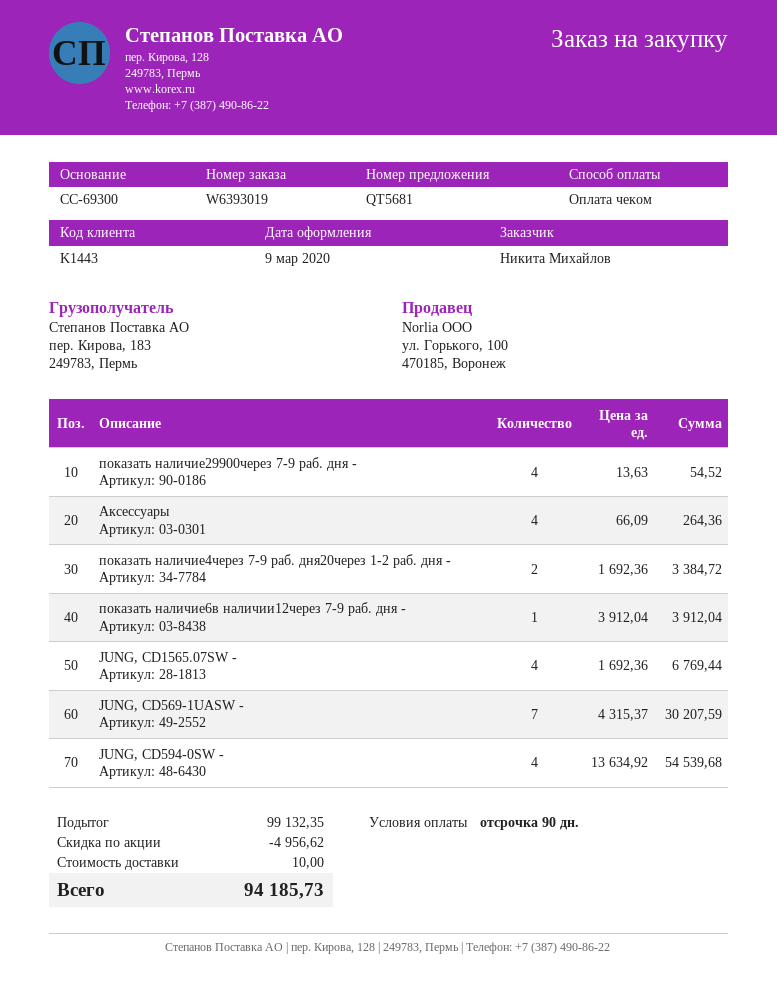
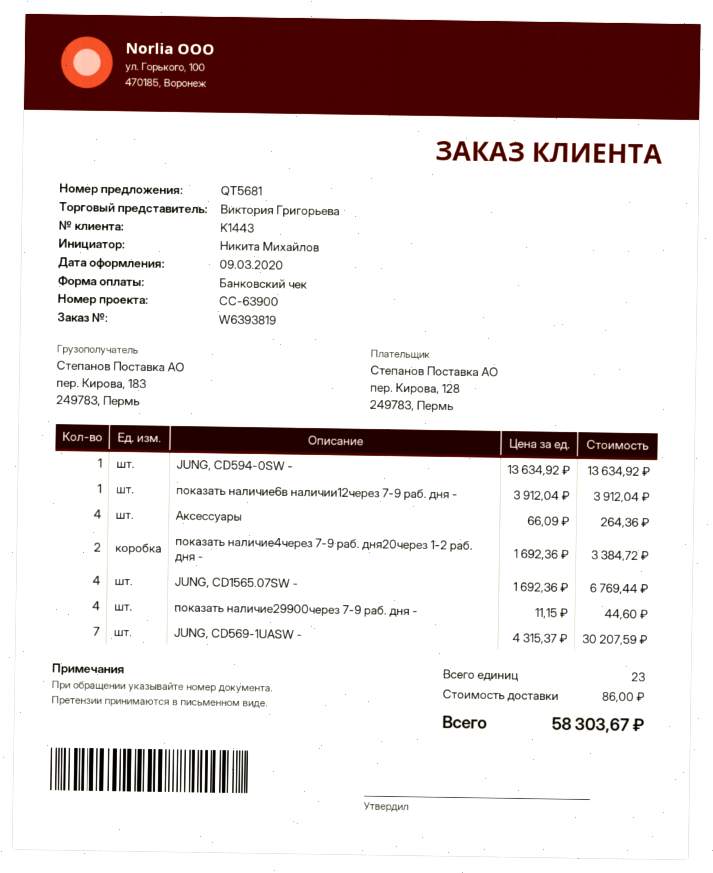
order number: W6393019 -> W6393819
reference: CC-69300 -> CC-63900
показать наличие29900через 7-9 раб. дня -: 4 x 13.63 = 54.52 -> 4 x 11.15 = 44.60
JUNG, CD594-0SW -: 4 x 13634.92 = 54539.68 -> 1 x 13634.92 = 13634.92
discount: 4956.62 -> none
shipping: 10.00 -> 86.00
total: 94185.73 -> 58303.67

